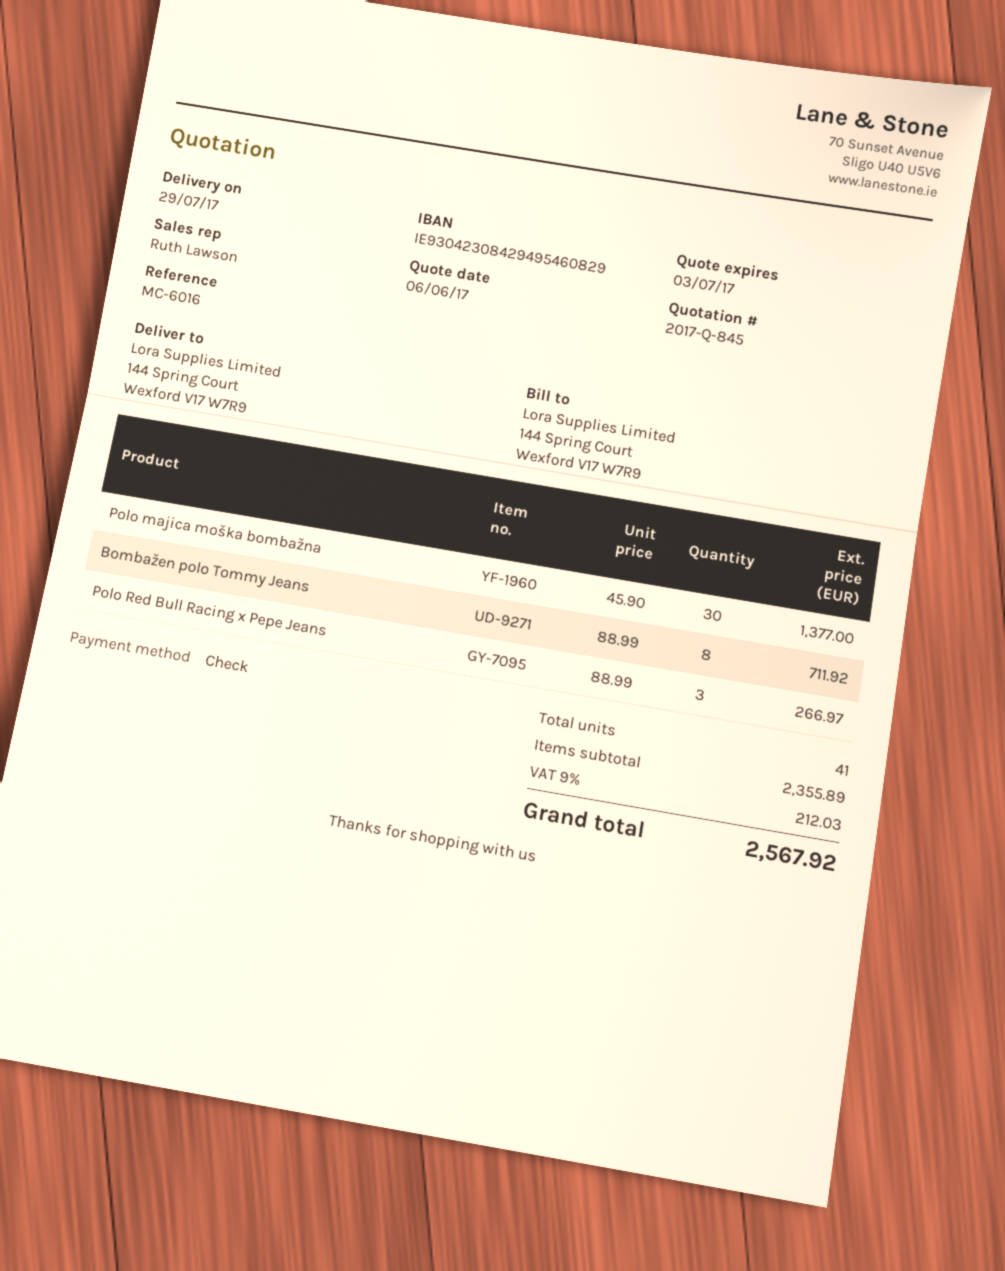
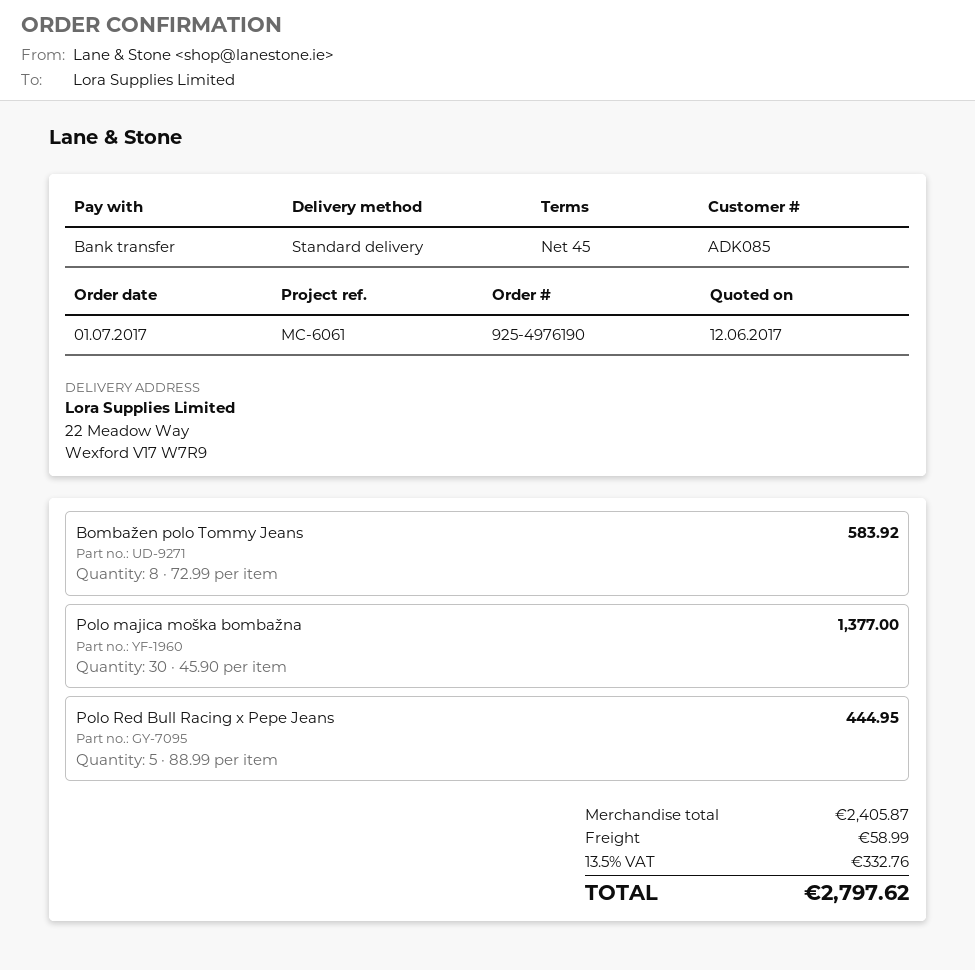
quote date: 2017-06-06 -> 2017-06-12
reference: MC-6016 -> MC-6061
payment method: cheque -> bank transfer
ship to: 144 Spring Court, Wexford V17 W7R9 -> 22 Meadow Way, Wexford V17 W7R9
Bombažen polo Tommy Jeans: 8 x 88.99 = 711.92 -> 8 x 72.99 = 583.92
Polo Red Bull Racing x Pepe Jeans: 3 x 88.99 = 266.97 -> 5 x 88.99 = 444.95
subtotal: 2355.89 -> 2405.87
shipping: none -> 58.99
tax: 9% = 212.03 -> 13.5% = 332.76
total: 2567.92 -> 2797.62

